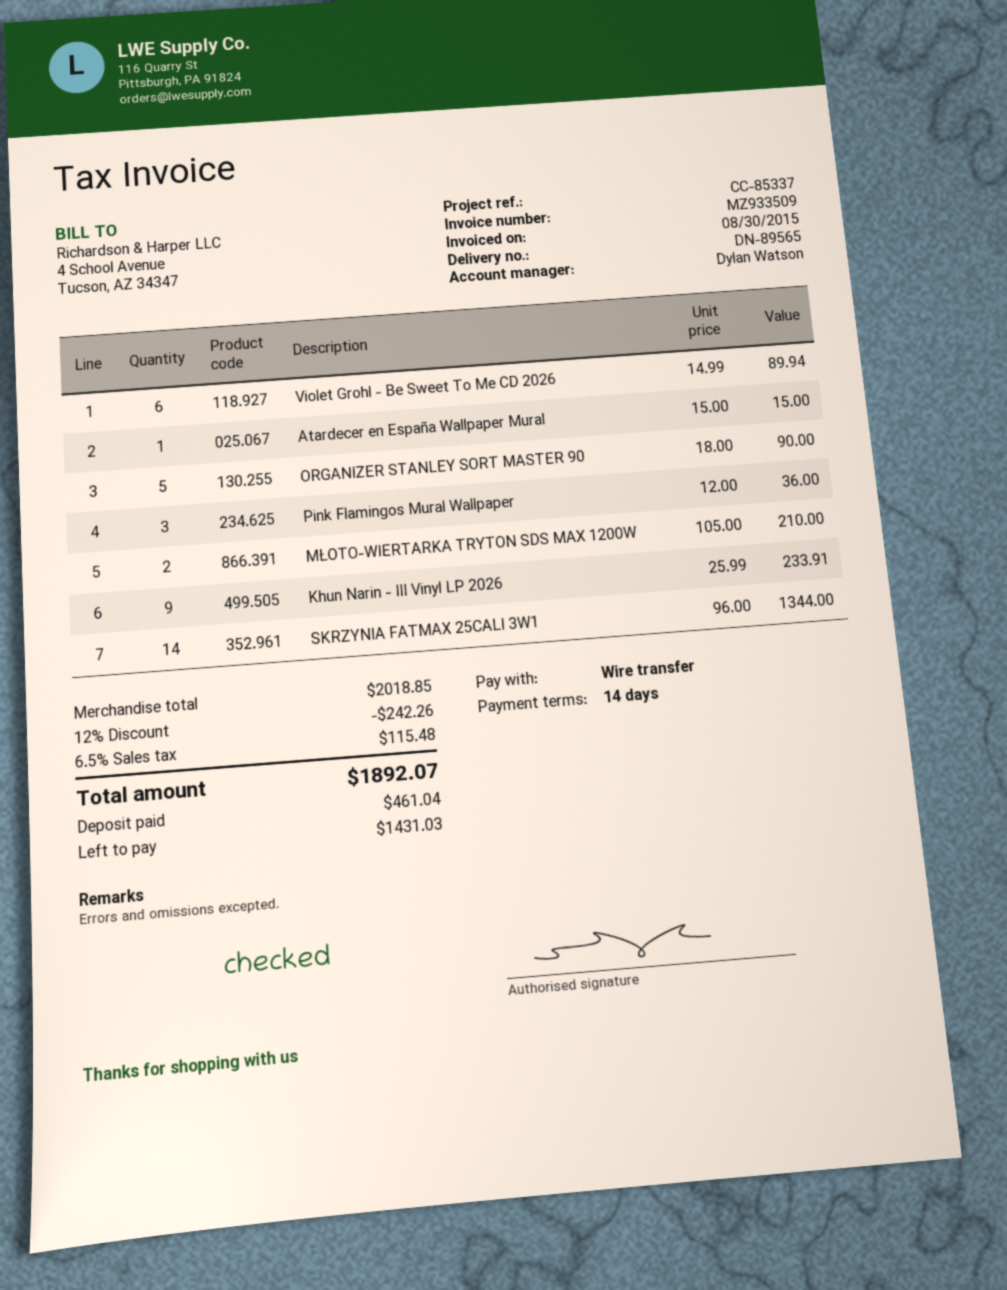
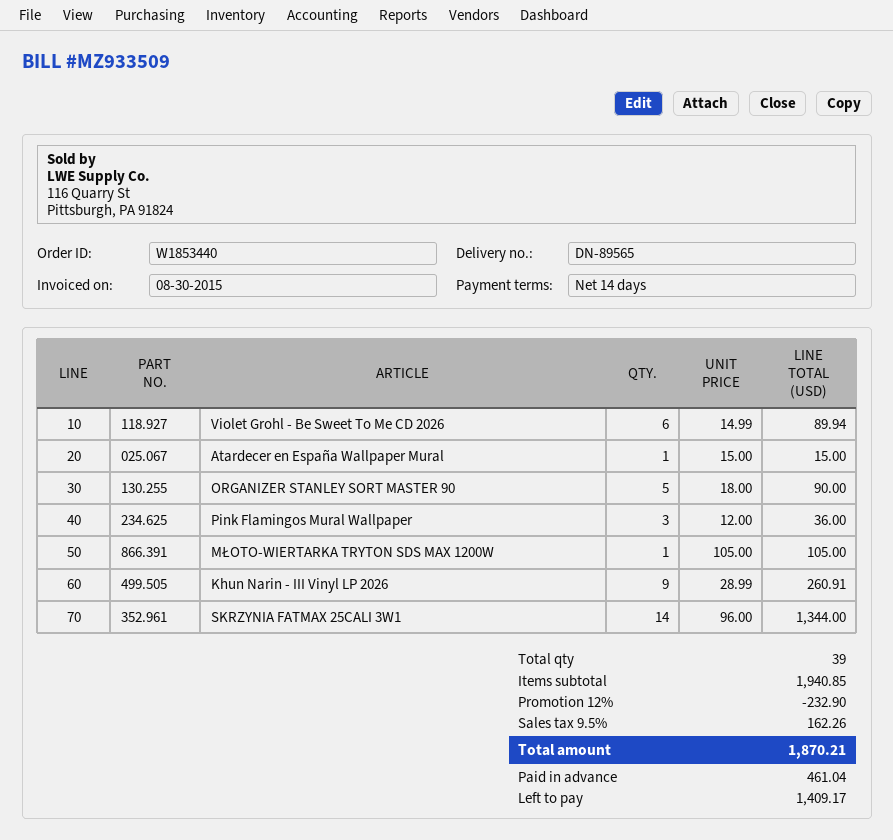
MŁOTO-WIERTARKA TRYTON SDS MAX 1200W: 2 x 105.00 = 210.00 -> 1 x 105.00 = 105.00
Khun Narin - III Vinyl LP 2026: 9 x 25.99 = 233.91 -> 9 x 28.99 = 260.91
subtotal: 2018.85 -> 1940.85
discount: 12% = 242.26 -> 12% = 232.90
tax: 6.5% = 115.48 -> 9.5% = 162.26
total: 1892.07 -> 1870.21
balance: 1431.03 -> 1409.17

